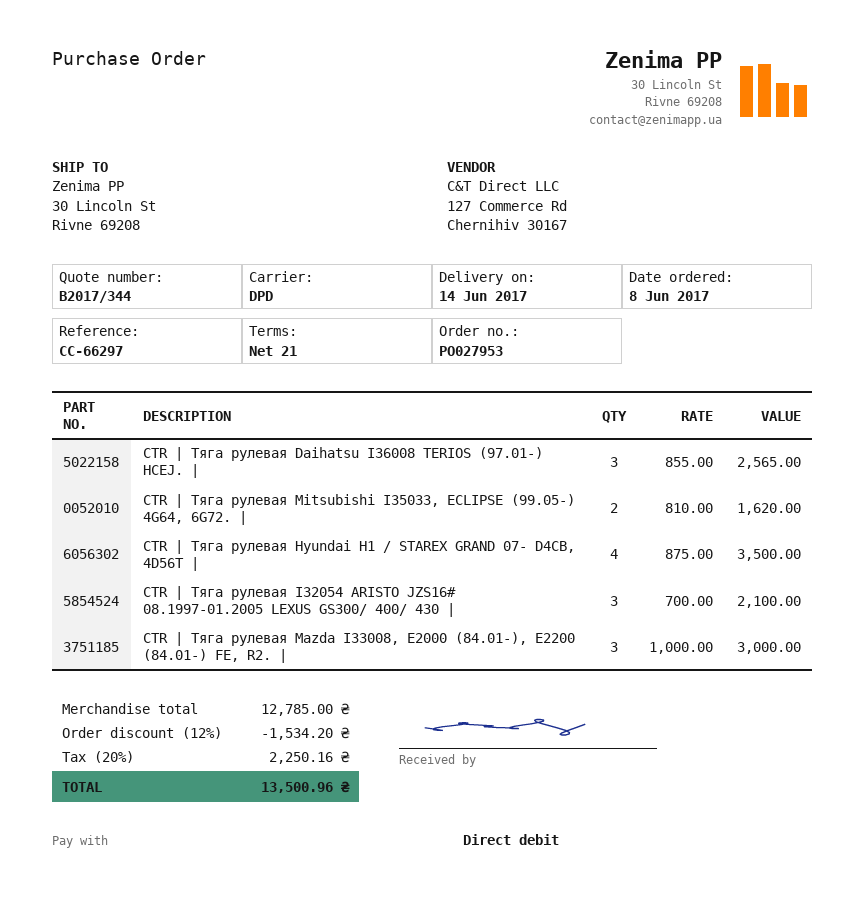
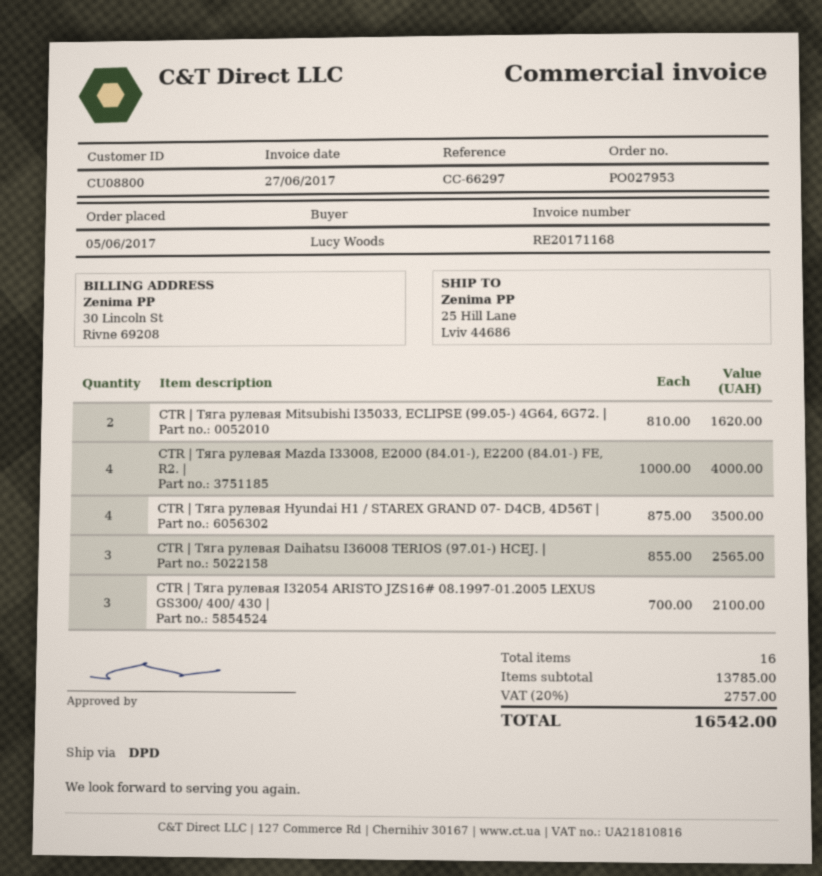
order date: 2017-06-08 -> 2017-06-05
ship to: 30 Lincoln St, Rivne 69208 -> 25 Hill Lane, Lviv 44686
CTR | Тяга рулевая Mazda I33008, E2000 (84.01-), E2200 (84.01-) FE, R2. |: 3 x 1000.00 = 3000.00 -> 4 x 1000.00 = 4000.00
subtotal: 12785.00 -> 13785.00
discount: 12% = 1534.20 -> none
tax: 20% = 2250.16 -> 20% = 2757.00
total: 13500.96 -> 16542.00

